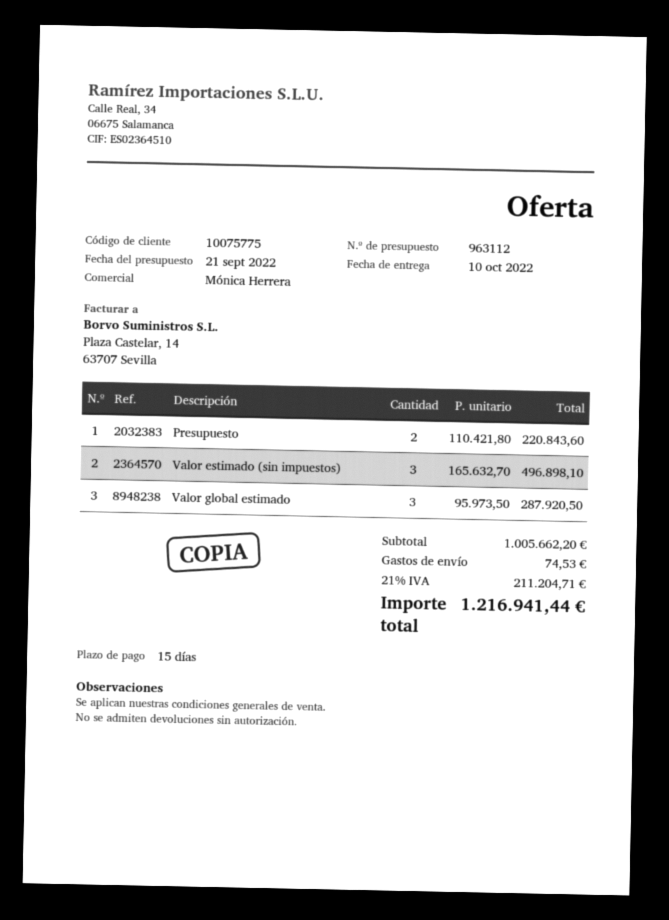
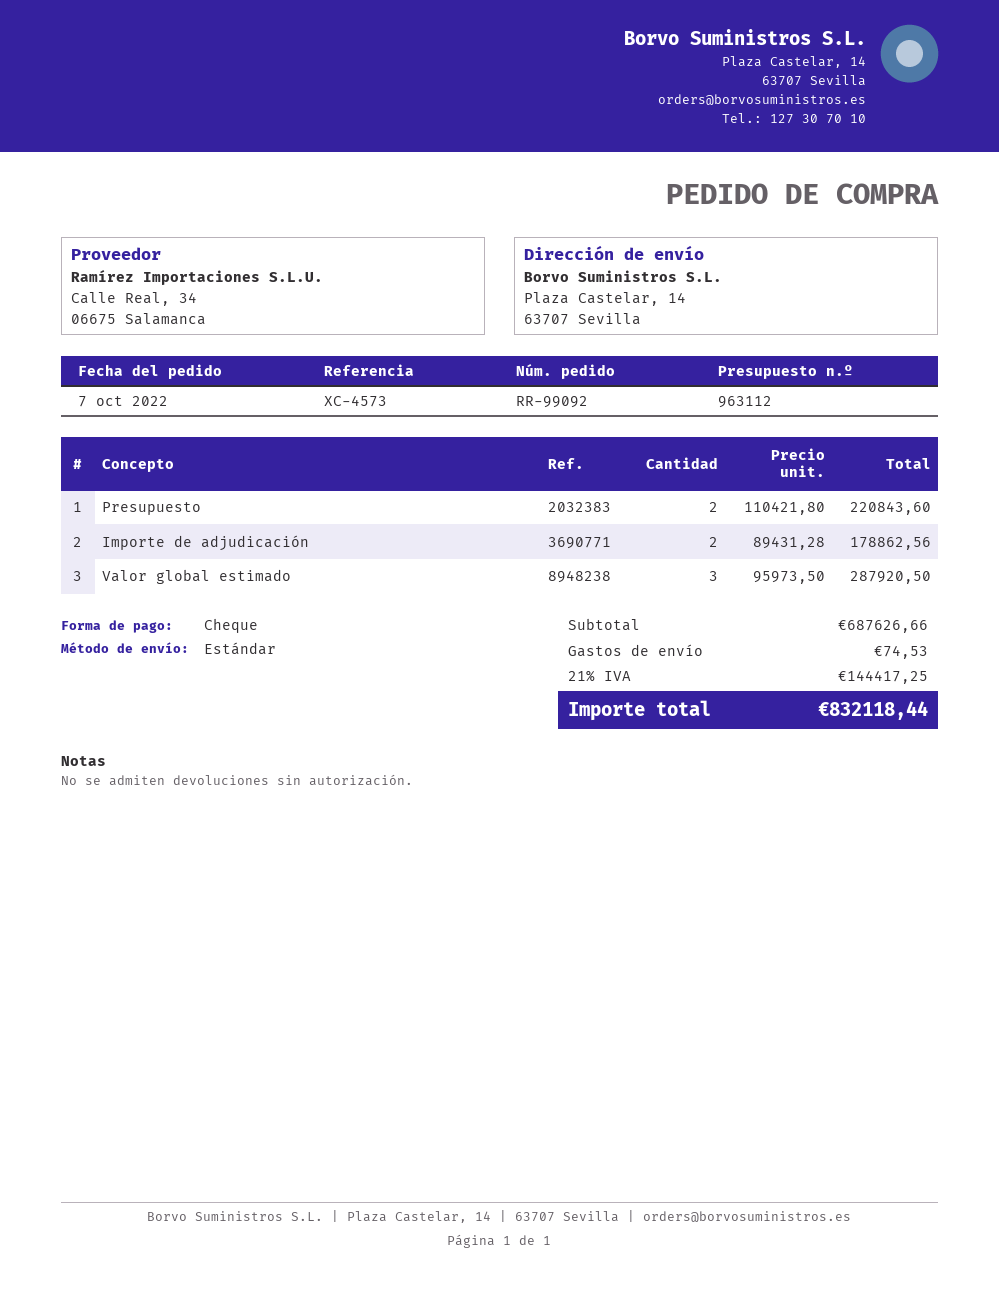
Valor estimado (sin impuestos): 3 x 165632.70 = 496898.10 -> none
Importe de adjudicación: none -> 2 x 89431.28 = 178862.56
subtotal: 1005662.20 -> 687626.66
tax: 21% = 211204.71 -> 21% = 144417.25
total: 1216941.44 -> 832118.44

